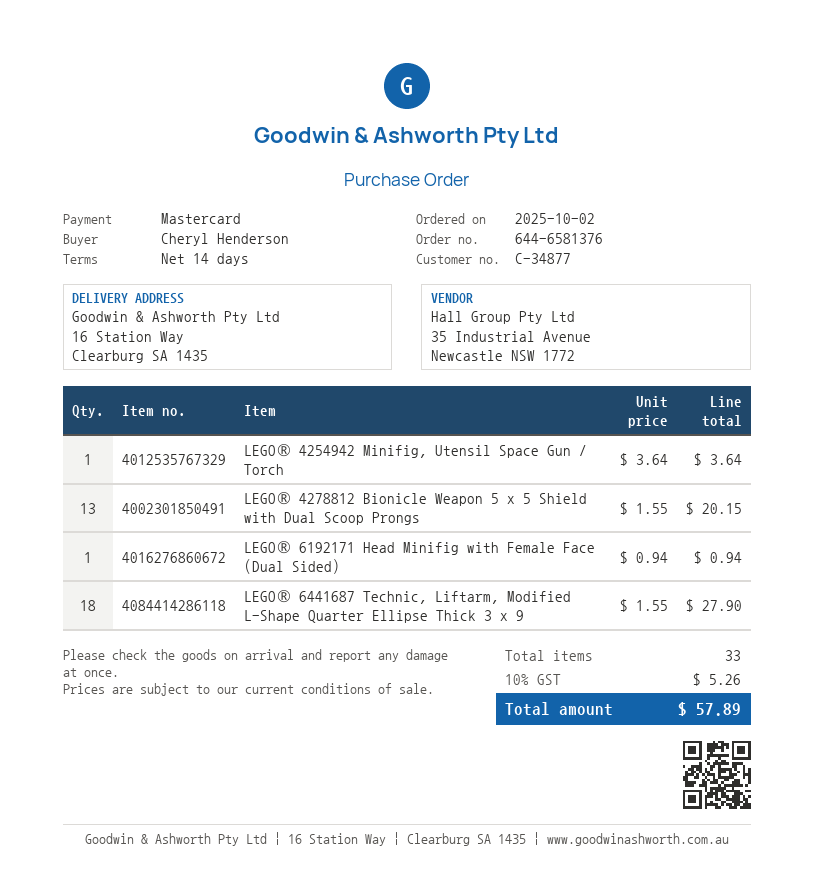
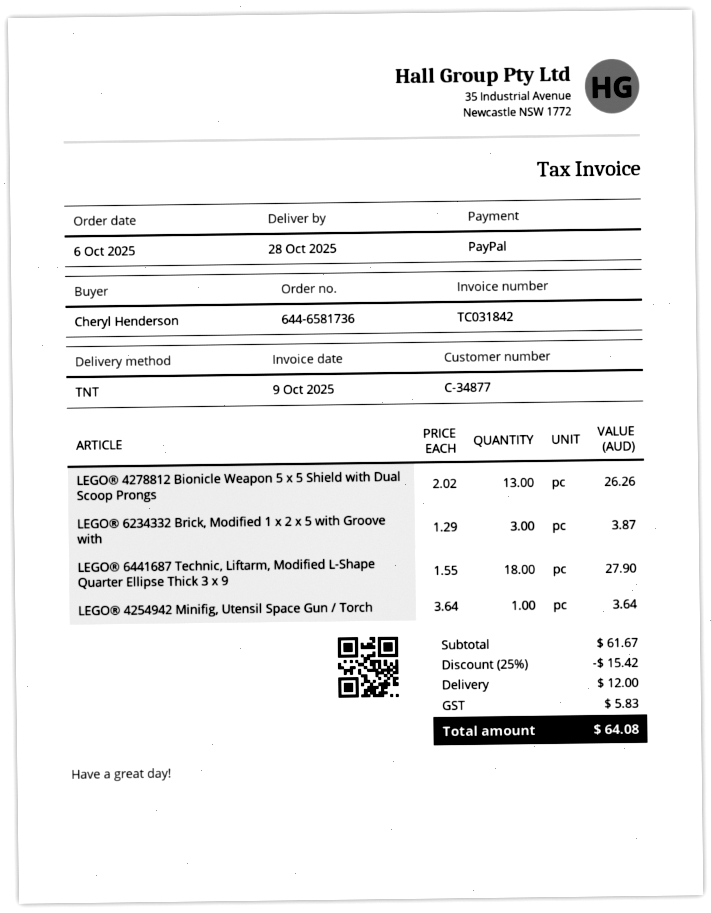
order number: 644-6581376 -> 644-6581736
order date: 2025-10-02 -> 2025-10-06
payment method: Mastercard -> PayPal
LEGO® 4278812 Bionicle Weapon 5 x 5 Shield with Dual Scoop Prongs: 13 x 1.55 = 20.15 -> 13 x 2.02 = 26.26
LEGO® 6192171 Head Minifig with Female Face (Dual Sided): 1 x 0.94 = 0.94 -> none
LEGO® 6234332 Brick, Modified 1 x 2 x 5 with Groove with: none -> 3 x 1.29 = 3.87
discount: none -> 25% = 15.42
shipping: none -> 12.00
tax: 5.26 -> 5.83
total: 57.89 -> 64.08

